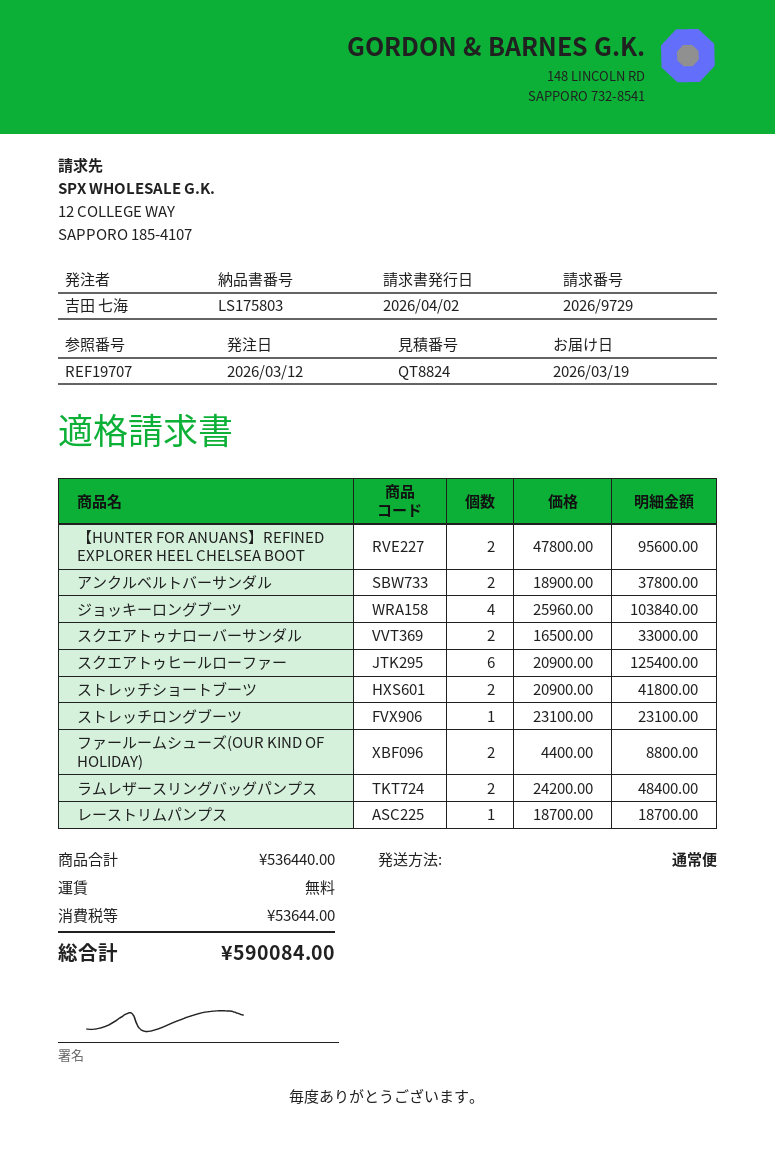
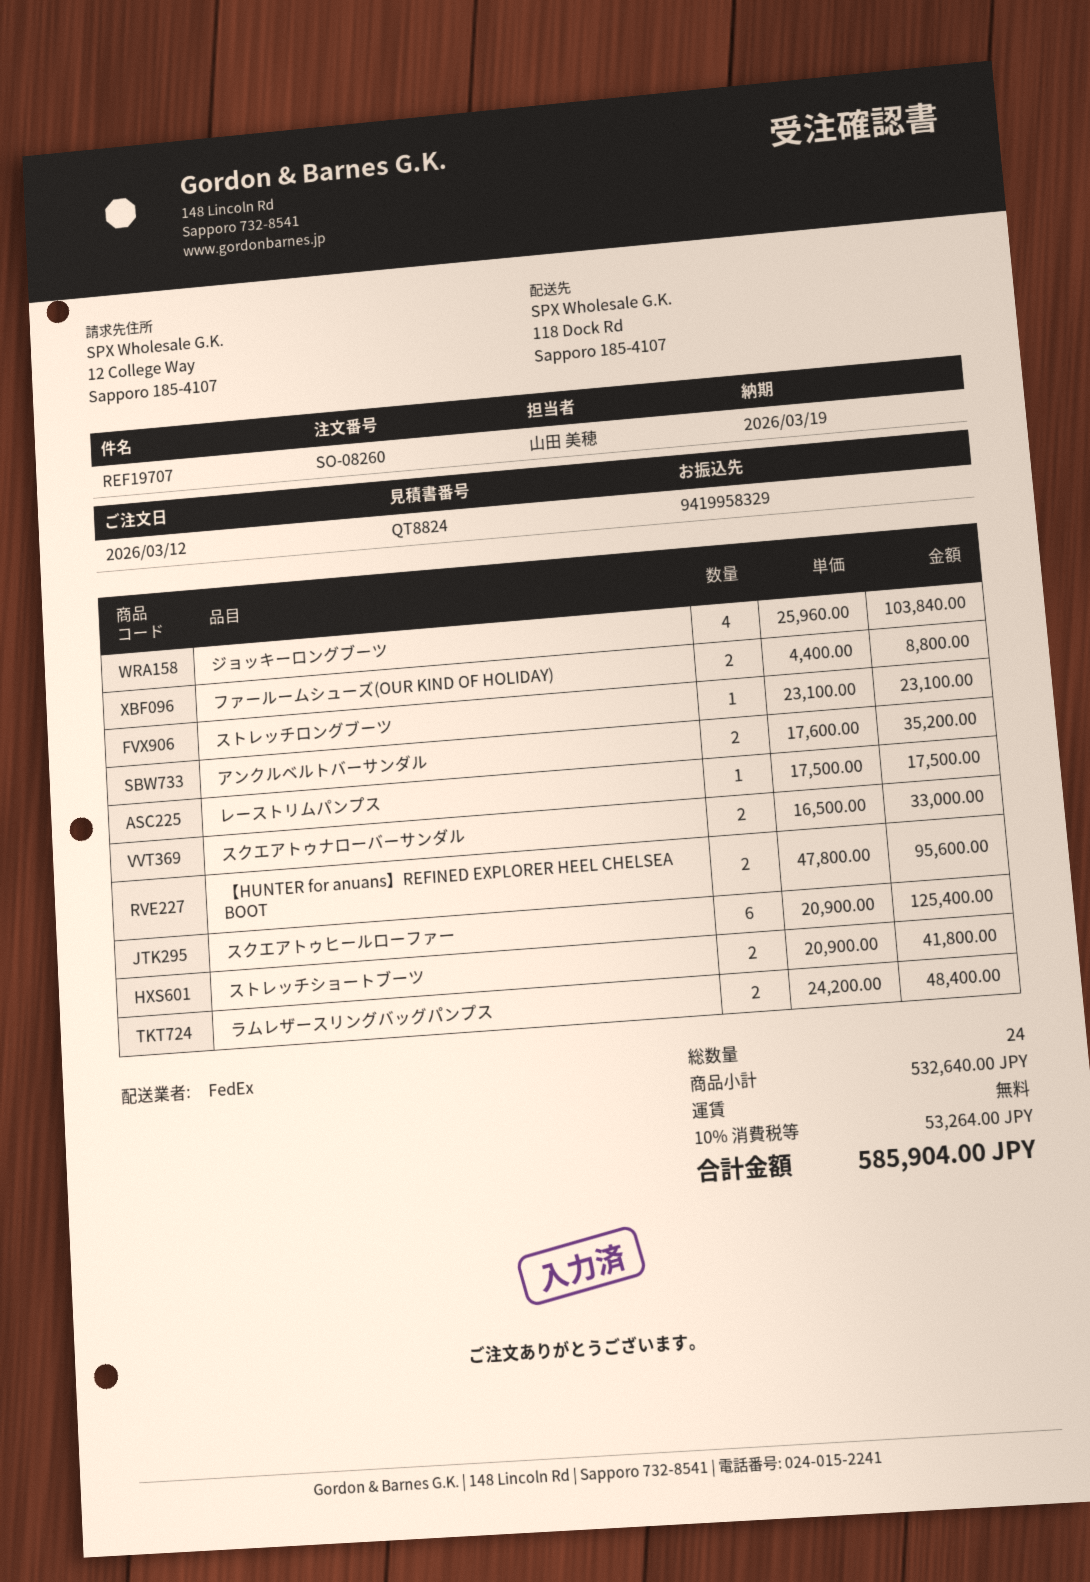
shipping method: standard -> FedEx
アンクルベルトバーサンダル: 2 x 18900.00 = 37800.00 -> 2 x 17600.00 = 35200.00
レーストリムパンプス: 1 x 18700.00 = 18700.00 -> 1 x 17500.00 = 17500.00
subtotal: 536440.00 -> 532640.00
tax: 53644.00 -> 53264.00
total: 590084.00 -> 585904.00

